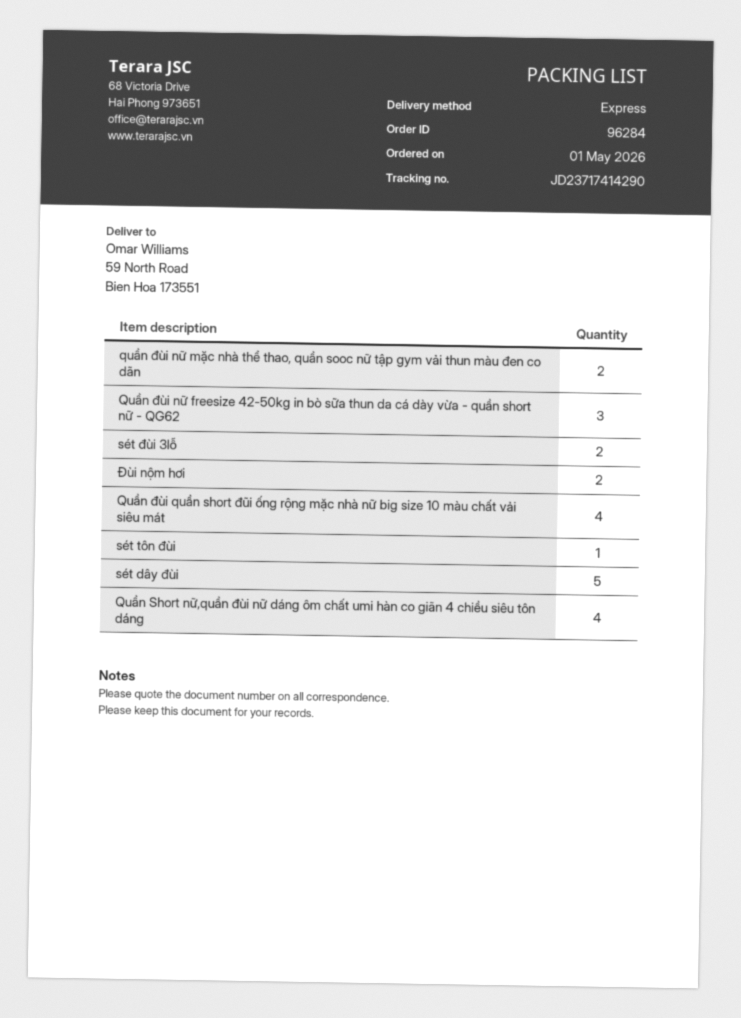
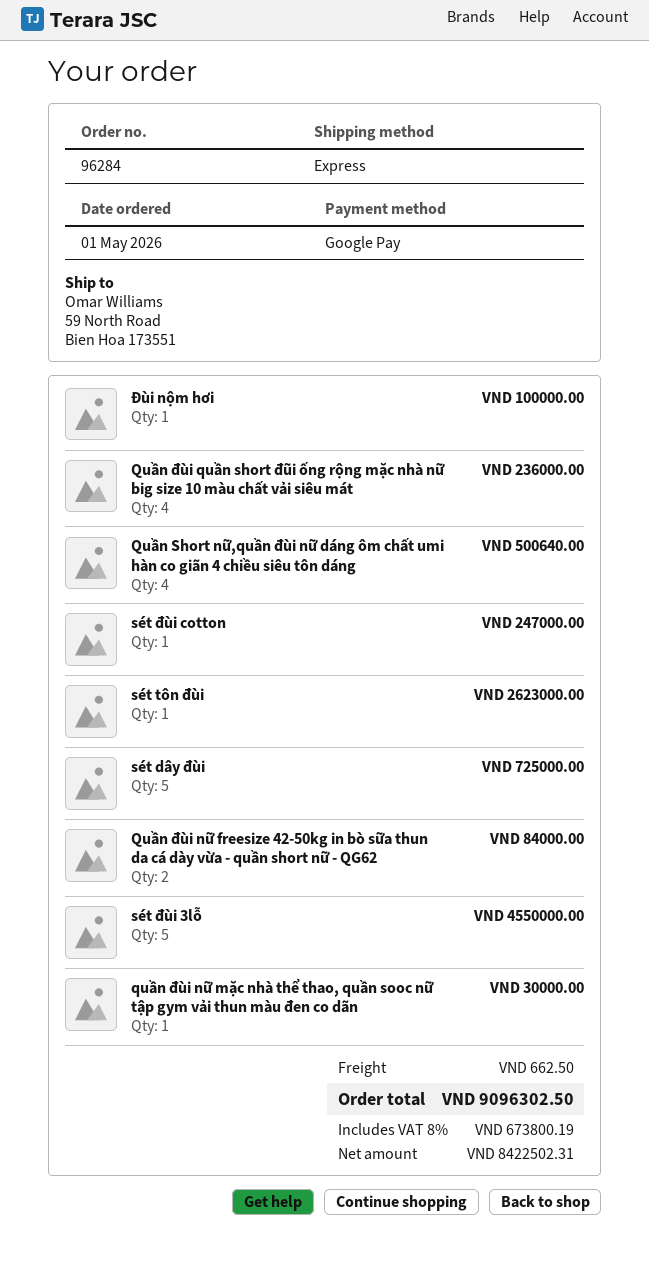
quần đùi nữ mặc nhà thể thao, quần sooc nữ tập gym vải thun màu đen co dãn: 2 -> 1
Quần đùi nữ freesize 42-50kg in bò sữa thun da cá dày vừa - quần short nữ - QG62: 3 -> 2
sét đùi 3lỗ: 2 -> 5
Đùi nộm hơi: 2 -> 1
sét đùi cotton: none -> 1

